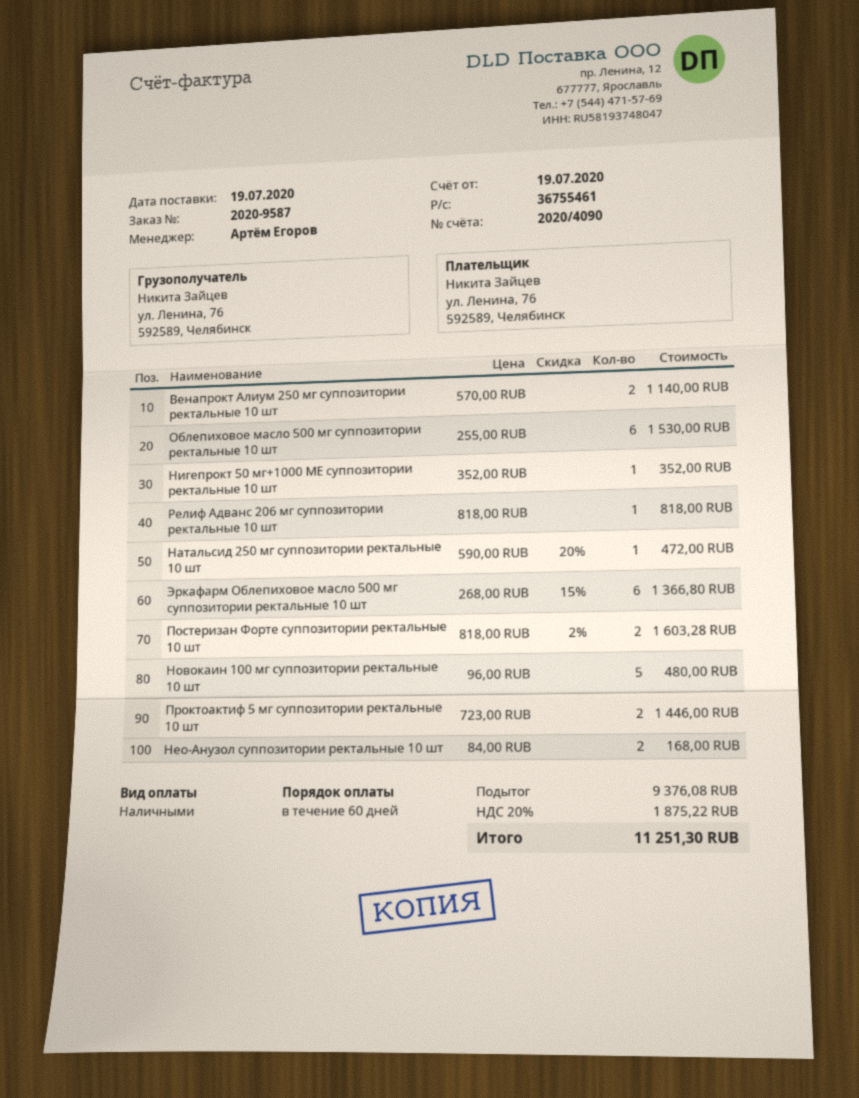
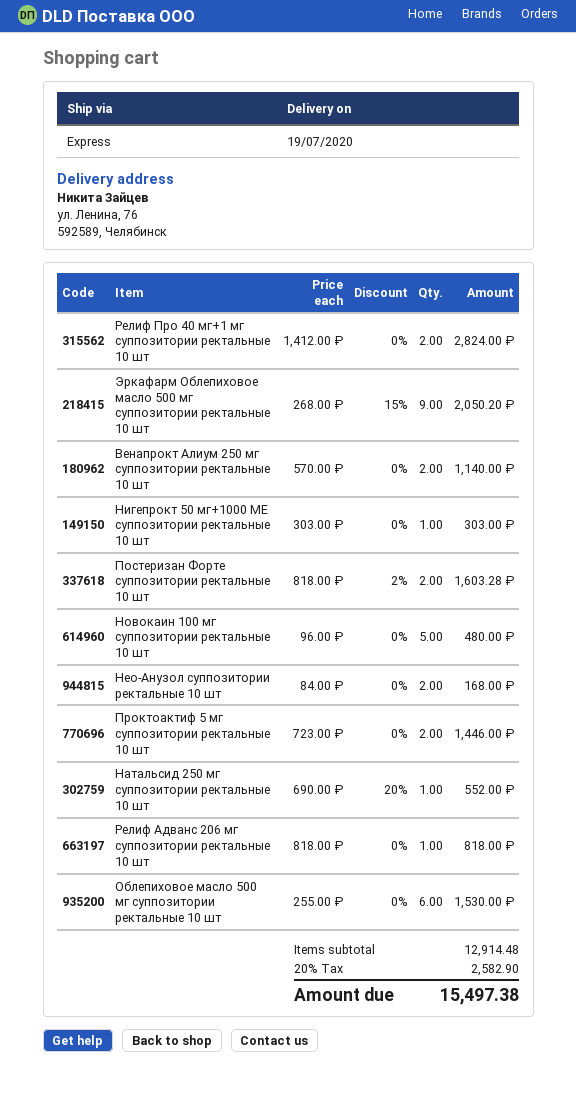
Нигепрокт 50 мг+1000 МЕ суппозитории ректальные 10 шт: 1 x 352.00 = 352.00 -> 1 x 303.00 = 303.00
Натальсид 250 мг суппозитории ректальные 10 шт: 1 x 590.00 - 20% = 472.00 -> 1 x 690.00 - 20% = 552.00
Эркафарм Облепиховое масло 500 мг суппозитории ректальные 10 шт: 6 x 268.00 - 15% = 1366.80 -> 9 x 268.00 - 15% = 2050.20
Релиф Про 40 мг+1 мг суппозитории ректальные 10 шт: none -> 2 x 1412.00 = 2824.00
subtotal: 9376.08 -> 12914.48
tax: 20% = 1875.22 -> 20% = 2582.90
total: 11251.30 -> 15497.38

